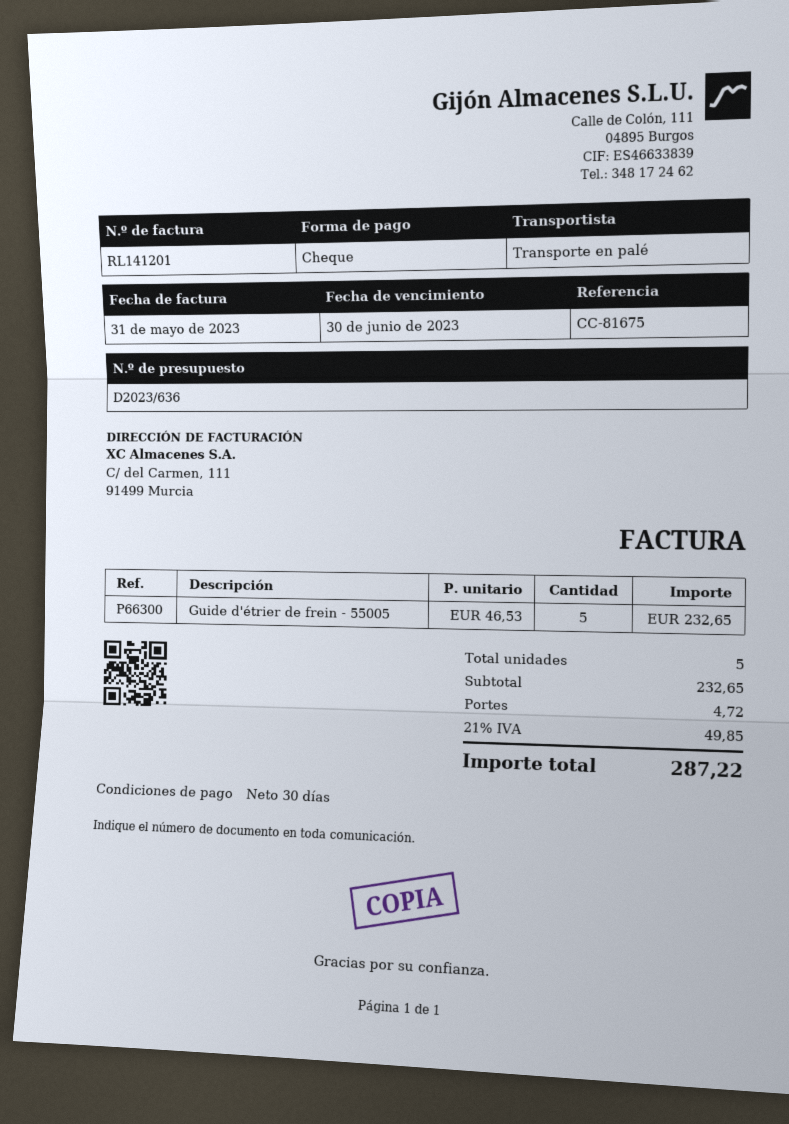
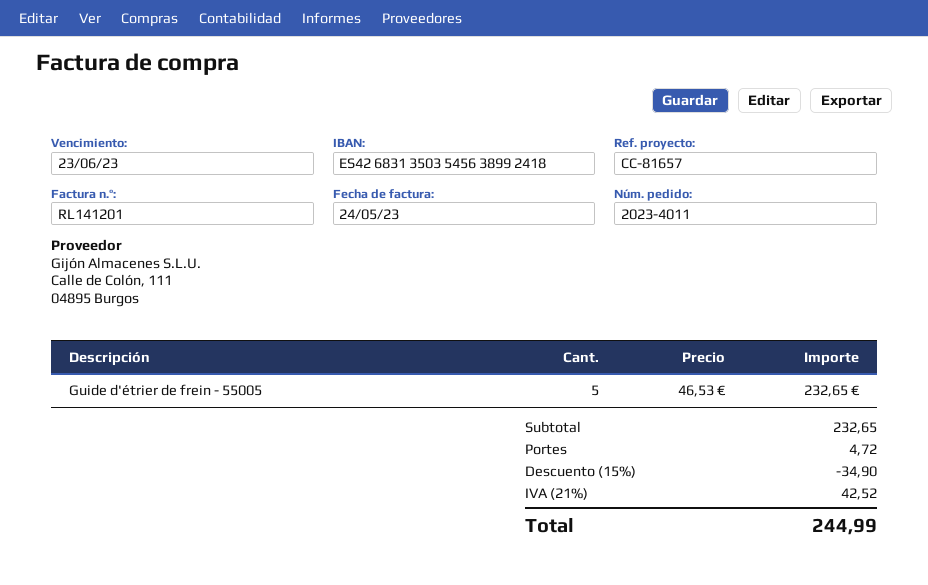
invoice date: 2023-05-31 -> 2023-05-24
due date: 2023-06-30 -> 2023-06-23
reference: CC-81675 -> CC-81657
discount: none -> 15% = 34.90
tax: 21% = 49.85 -> 21% = 42.52
total: 287.22 -> 244.99

